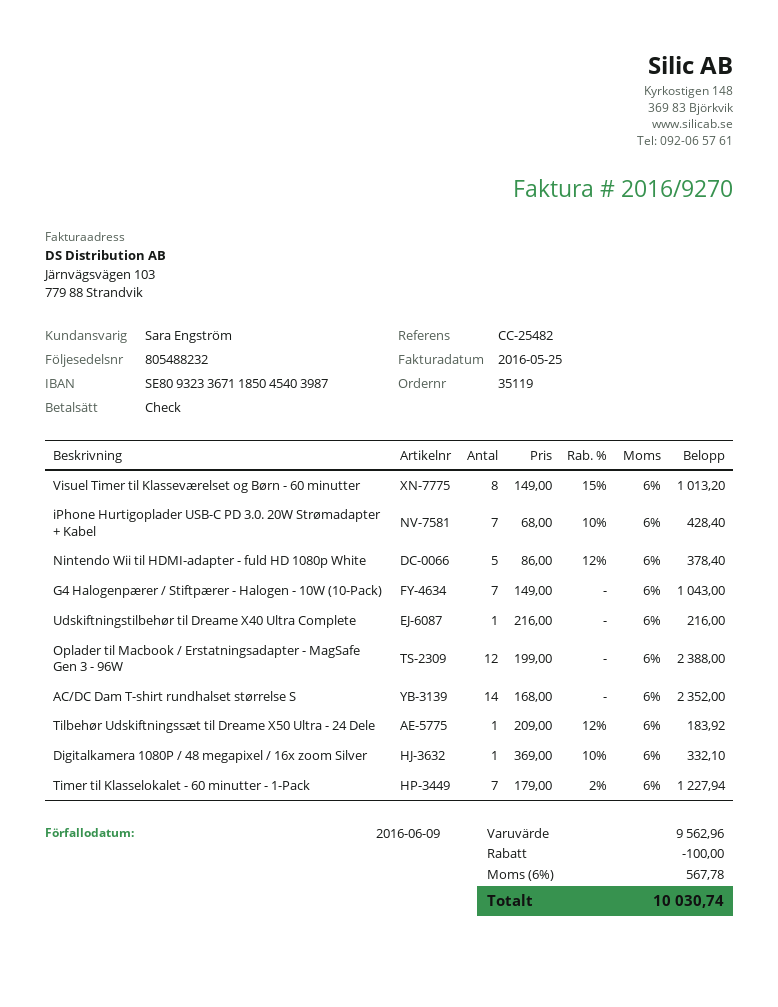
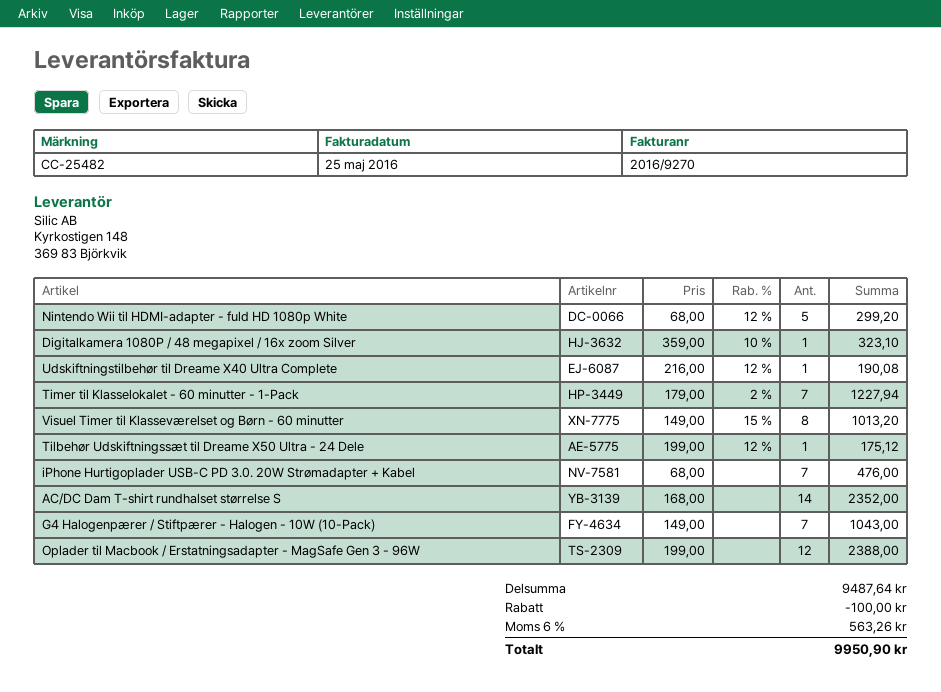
iPhone Hurtigoplader USB-C PD 3.0. 20W Strømadapter + Kabel: 7 x 68.00 - 10% = 428.40 -> 7 x 68.00 = 476.00
Nintendo Wii til HDMI-adapter - fuld HD 1080p White: 5 x 86.00 - 12% = 378.40 -> 5 x 68.00 - 12% = 299.20
Udskiftningstilbehør til Dreame X40 Ultra Complete: 1 x 216.00 = 216.00 -> 1 x 216.00 - 12% = 190.08
Tilbehør Udskiftningssæt til Dreame X50 Ultra - 24 Dele: 1 x 209.00 - 12% = 183.92 -> 1 x 199.00 - 12% = 175.12
Digitalkamera 1080P / 48 megapixel / 16x zoom Silver: 1 x 369.00 - 10% = 332.10 -> 1 x 359.00 - 10% = 323.10
subtotal: 9562.96 -> 9487.64
tax: 6% = 567.78 -> 6% = 563.26
total: 10030.74 -> 9950.90

